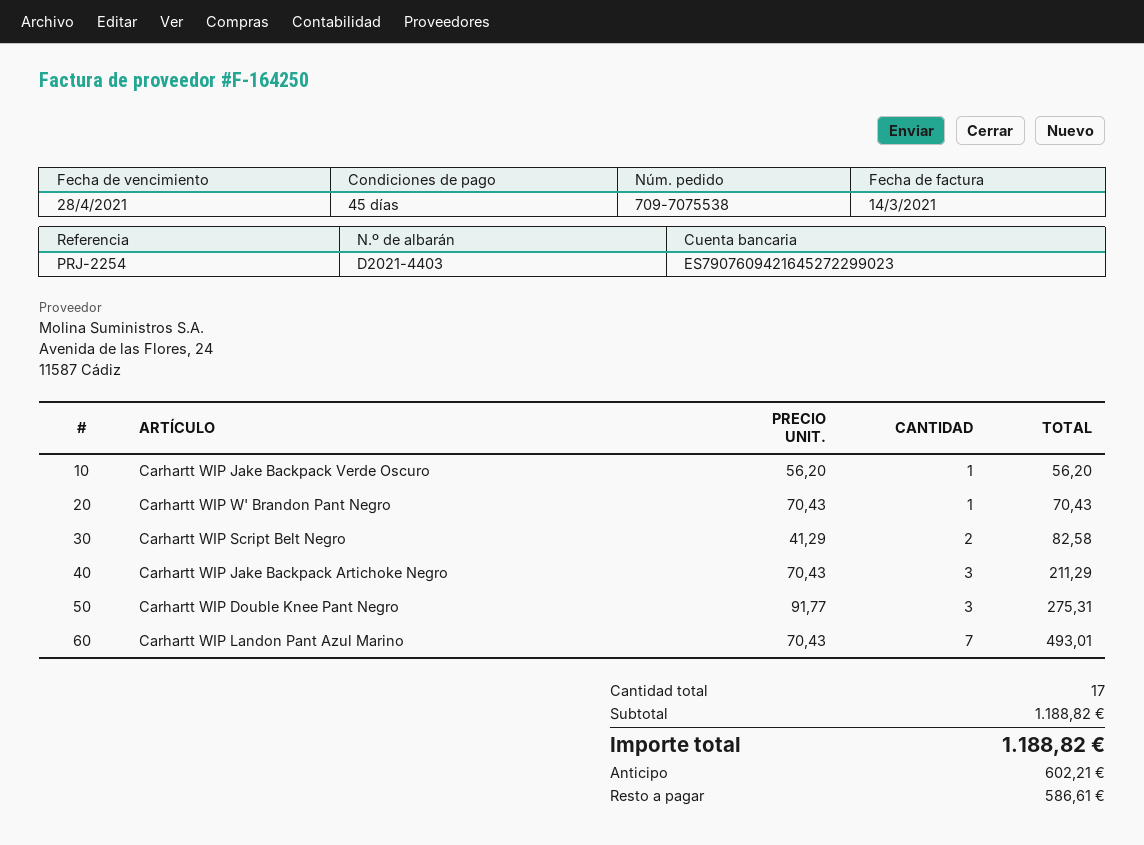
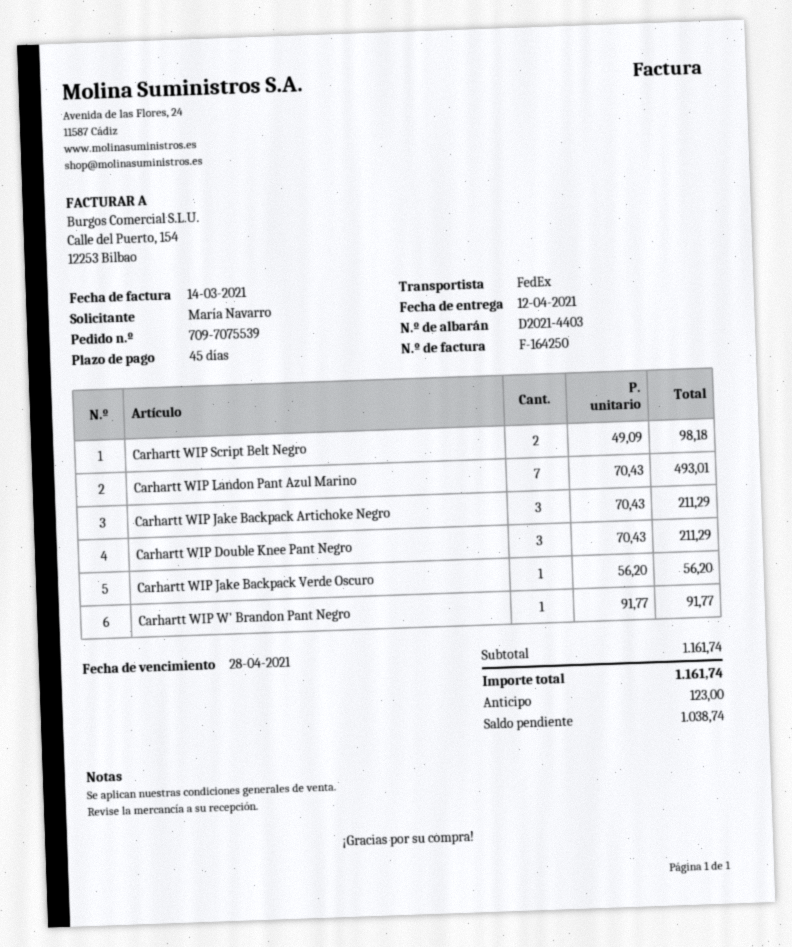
order number: 709-7075538 -> 709-7075539
Carhartt WIP W' Brandon Pant Negro: 1 x 70.43 = 70.43 -> 1 x 91.77 = 91.77
Carhartt WIP Script Belt Negro: 2 x 41.29 = 82.58 -> 2 x 49.09 = 98.18
Carhartt WIP Double Knee Pant Negro: 3 x 91.77 = 275.31 -> 3 x 70.43 = 211.29
subtotal: 1188.82 -> 1161.74
total: 1188.82 -> 1161.74
deposit: 602.21 -> 123.00
balance: 586.61 -> 1038.74

